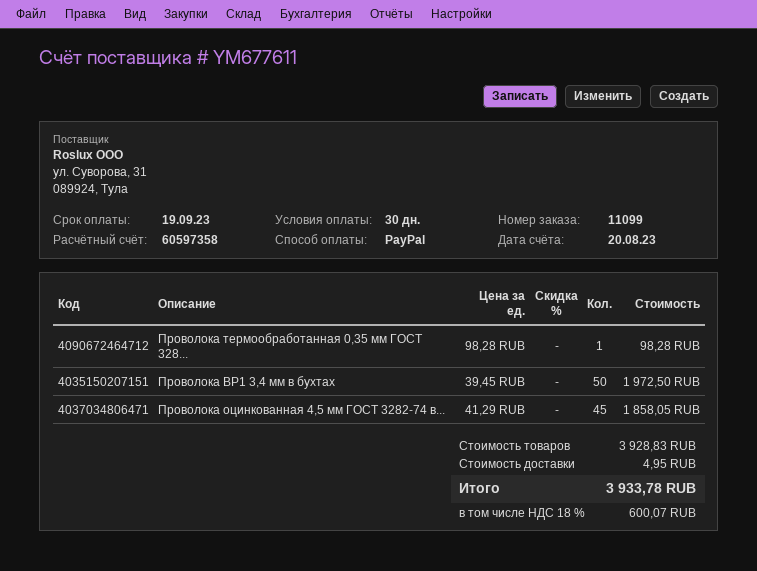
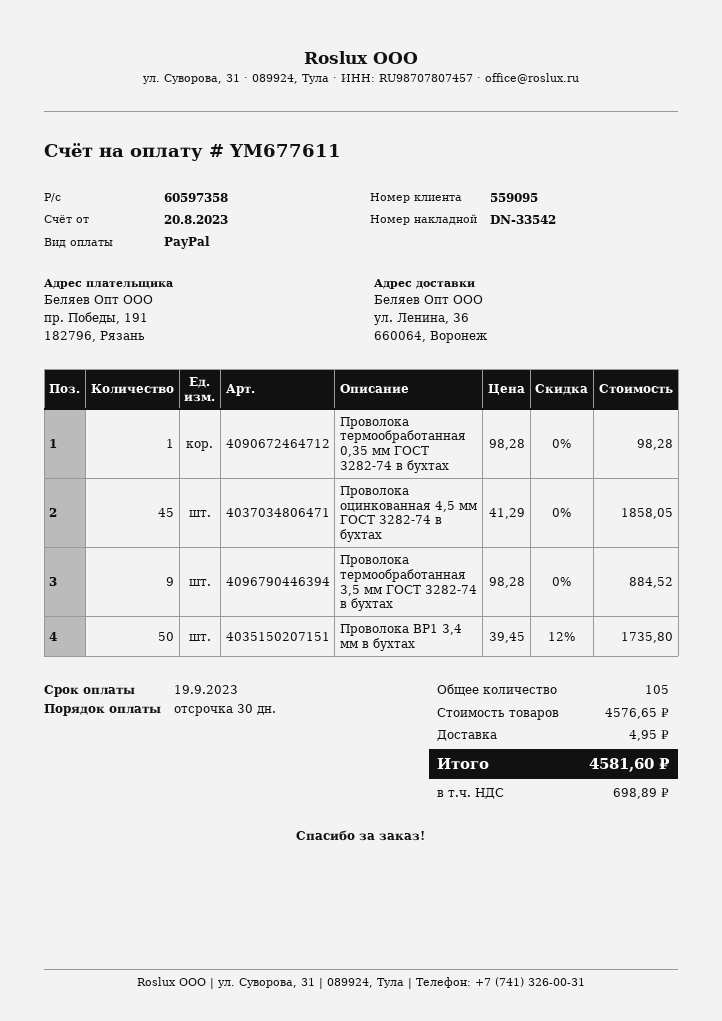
Проволока ВР1 3,4 мм в бухтах: 50 x 39.45 = 1972.50 -> 50 x 39.45 - 12% = 1735.80
Проволока термообработанная 3,5 мм ГОСТ 3282-74 в бухтах: none -> 9 x 98.28 = 884.52
subtotal: 3928.83 -> 4576.65
tax: 600.07 -> 698.89
total: 3933.78 -> 4581.60

